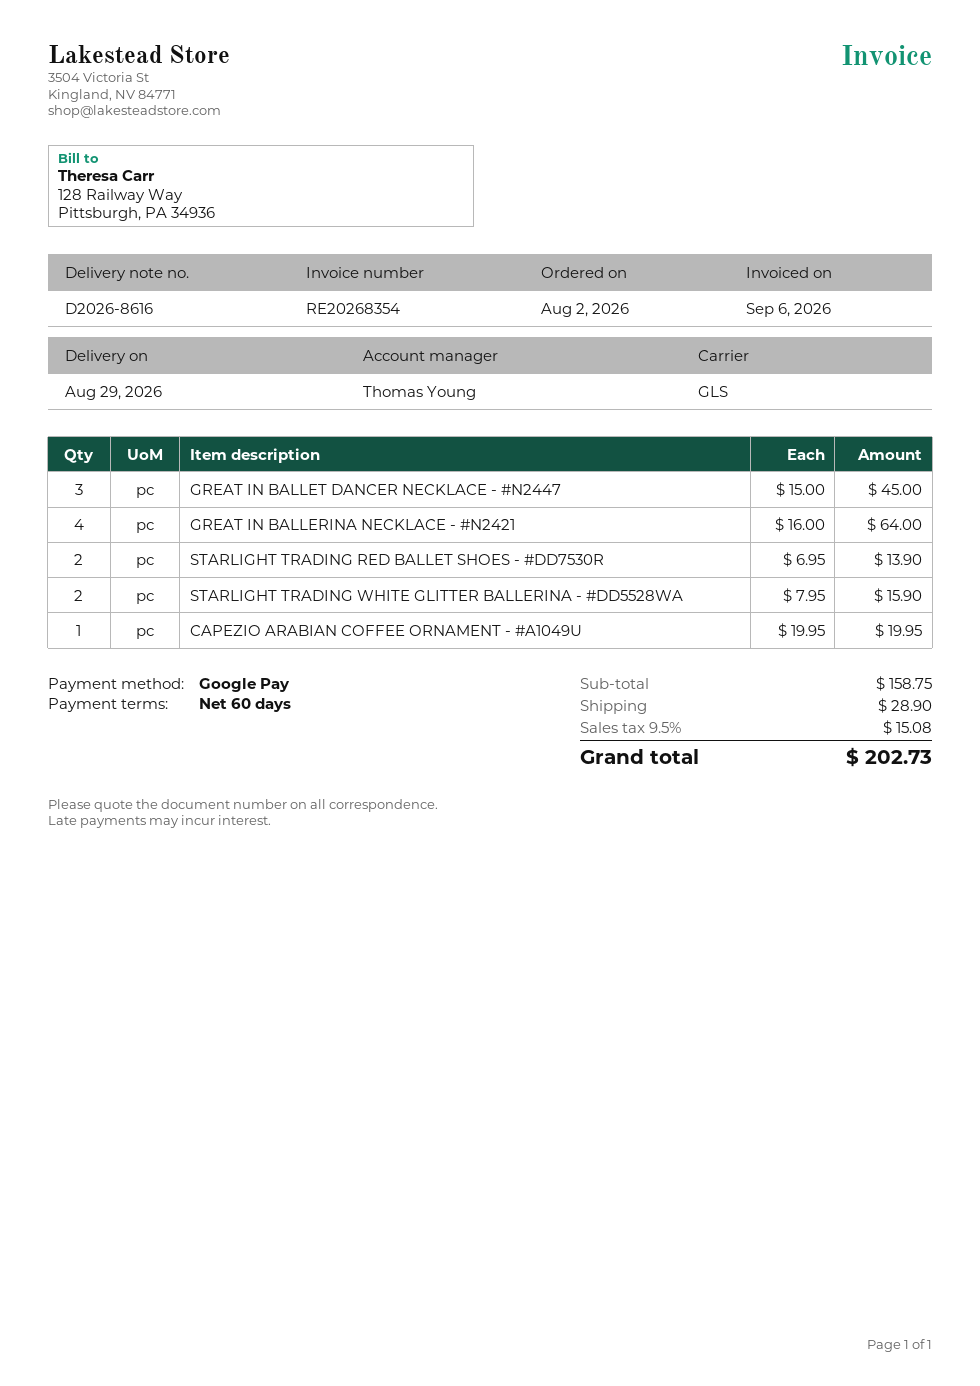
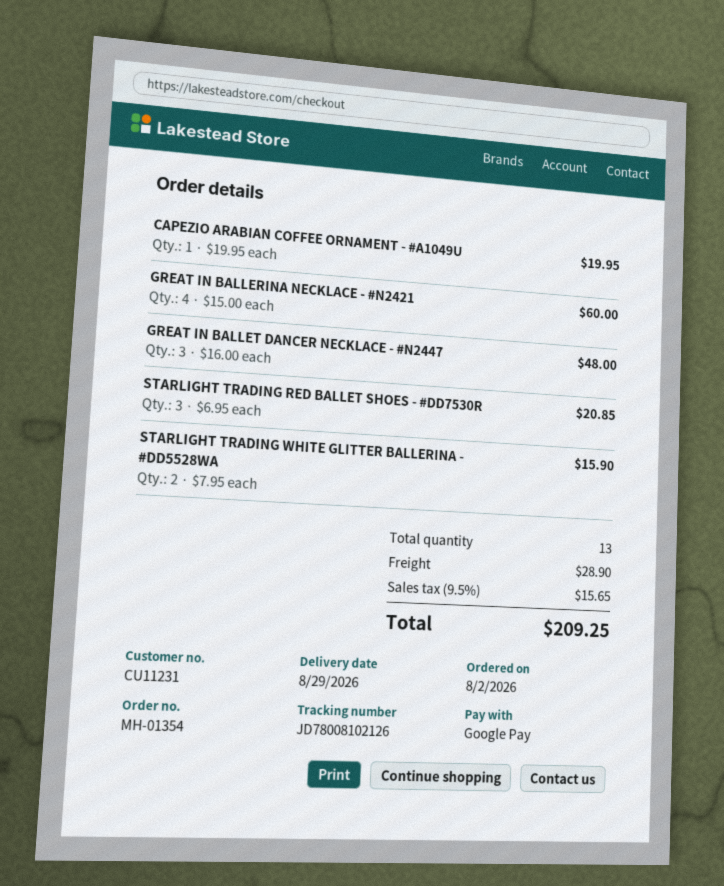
GREAT IN BALLET DANCER NECKLACE - #N2447: 3 x 15.00 = 45.00 -> 3 x 16.00 = 48.00
GREAT IN BALLERINA NECKLACE - #N2421: 4 x 16.00 = 64.00 -> 4 x 15.00 = 60.00
STARLIGHT TRADING RED BALLET SHOES - #DD7530R: 2 x 6.95 = 13.90 -> 3 x 6.95 = 20.85
tax: 9.5% = 15.08 -> 9.5% = 15.65
total: 202.73 -> 209.25

